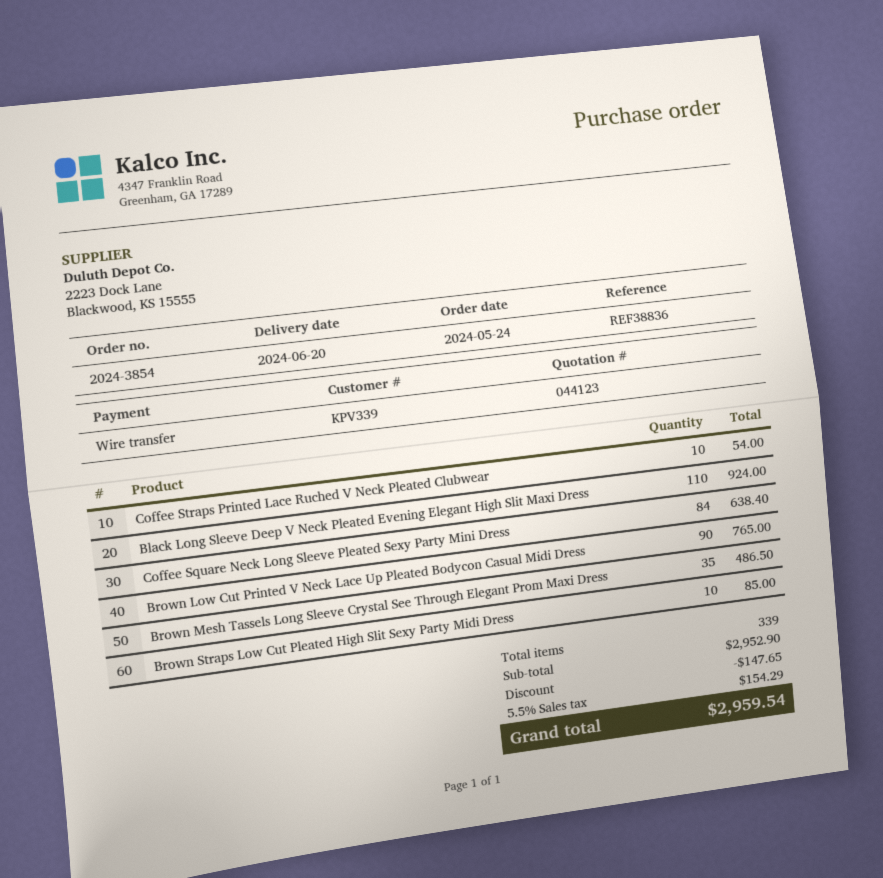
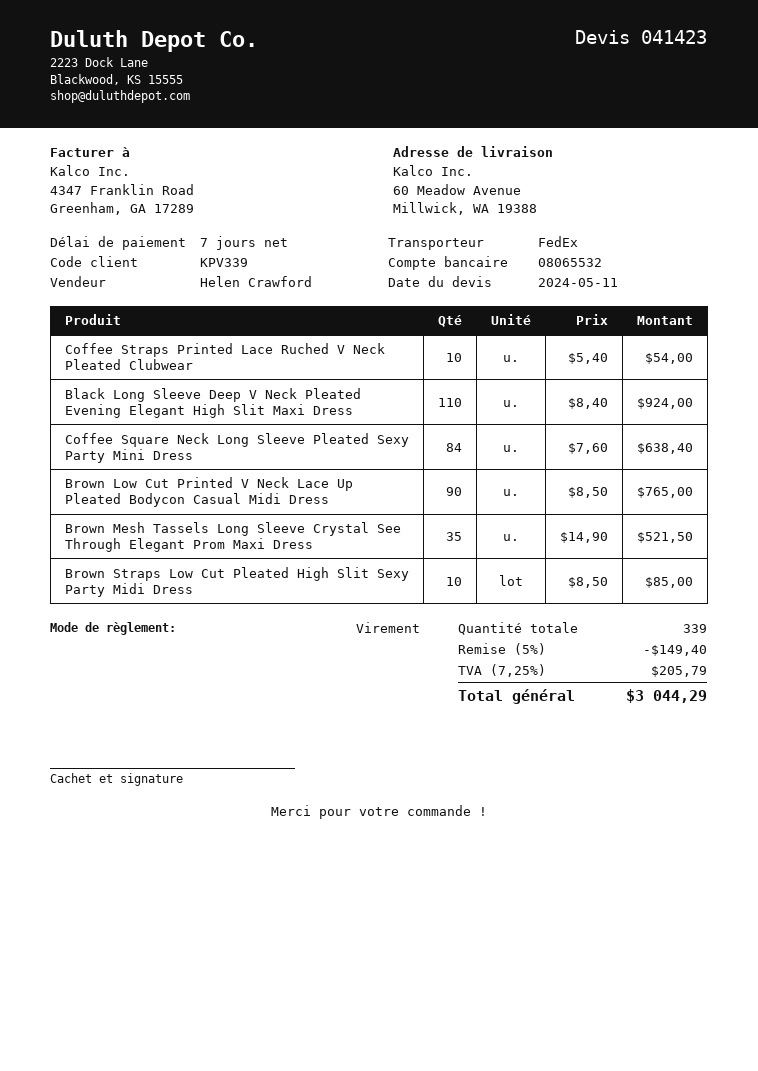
quote number: 044123 -> 041423
Brown Mesh Tassels Long Sleeve Crystal See Through Elegant Prom Maxi Dress: 35 for 486.50 -> 35 for 521.50
discount: 147.65 -> 149.40
tax: 5.5% = 154.29 -> 7.25% = 205.79
total: 2959.54 -> 3044.29

